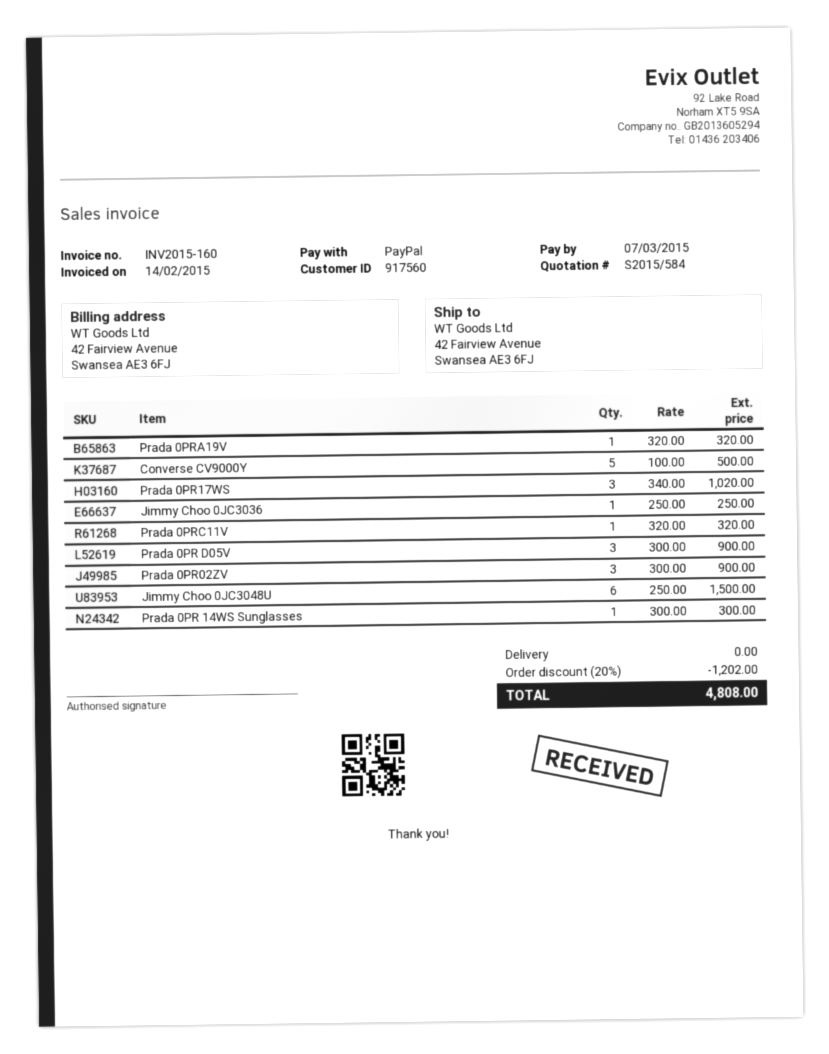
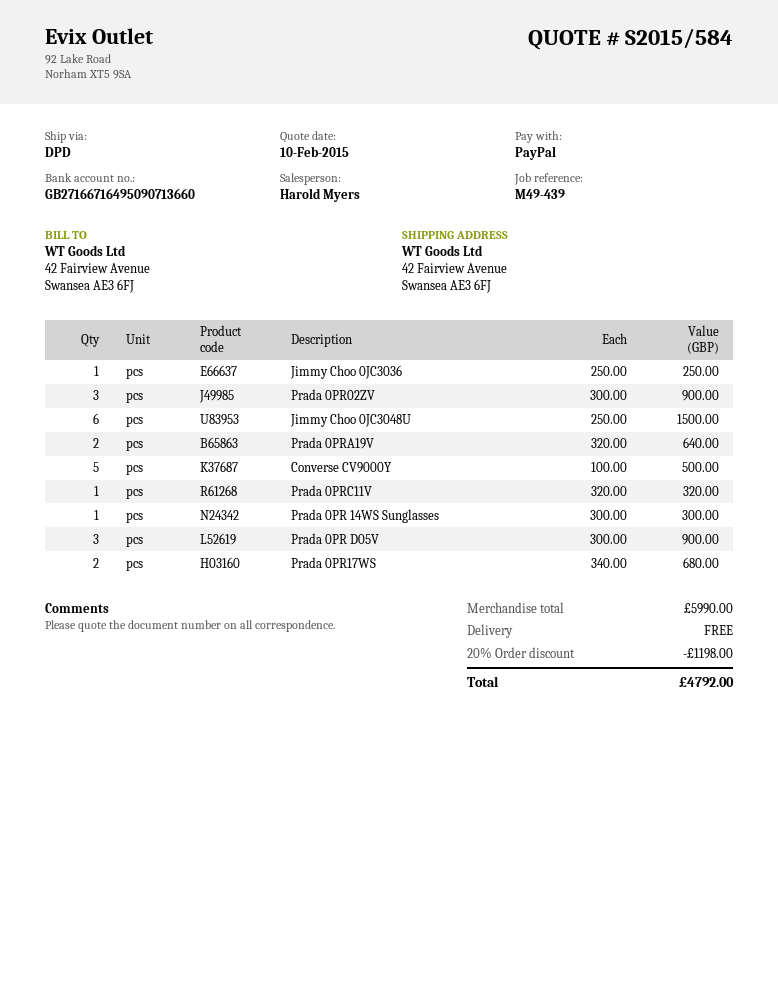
Prada 0PRA19V: 1 x 320.00 = 320.00 -> 2 x 320.00 = 640.00
Prada 0PR17WS: 3 x 340.00 = 1020.00 -> 2 x 340.00 = 680.00
discount: 20% = 1202.00 -> 20% = 1198.00
total: 4808.00 -> 4792.00

